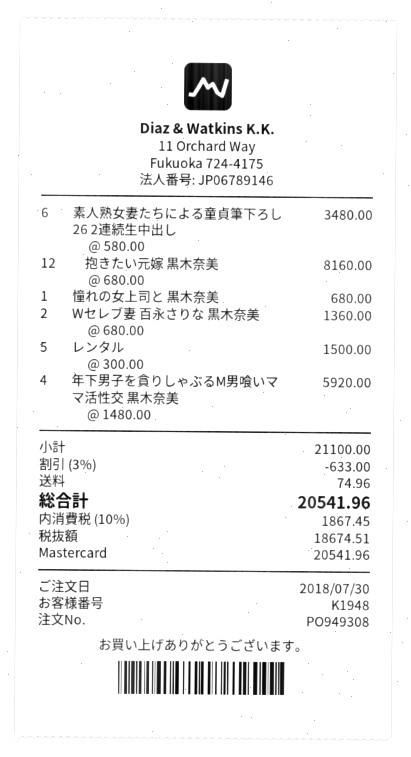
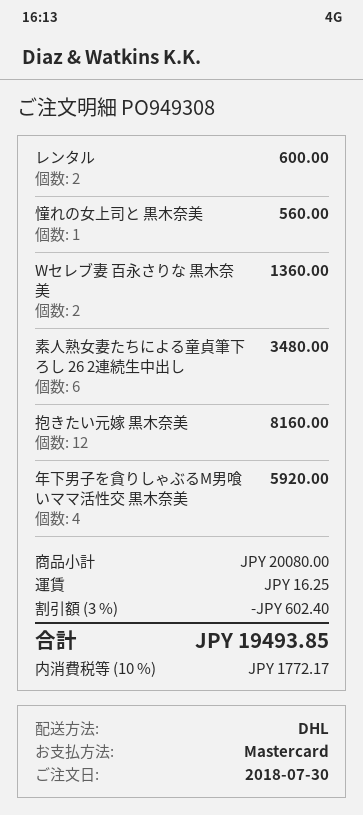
憧れの女上司と 黒木奈美: 1 for 680.00 -> 1 for 560.00
レンタル: 5 for 1500.00 -> 2 for 600.00
subtotal: 21100.00 -> 20080.00
discount: 3% = 633.00 -> 3% = 602.40
shipping: 74.96 -> 16.25
tax: 10% = 1867.45 -> 10% = 1772.17
total: 20541.96 -> 19493.85

